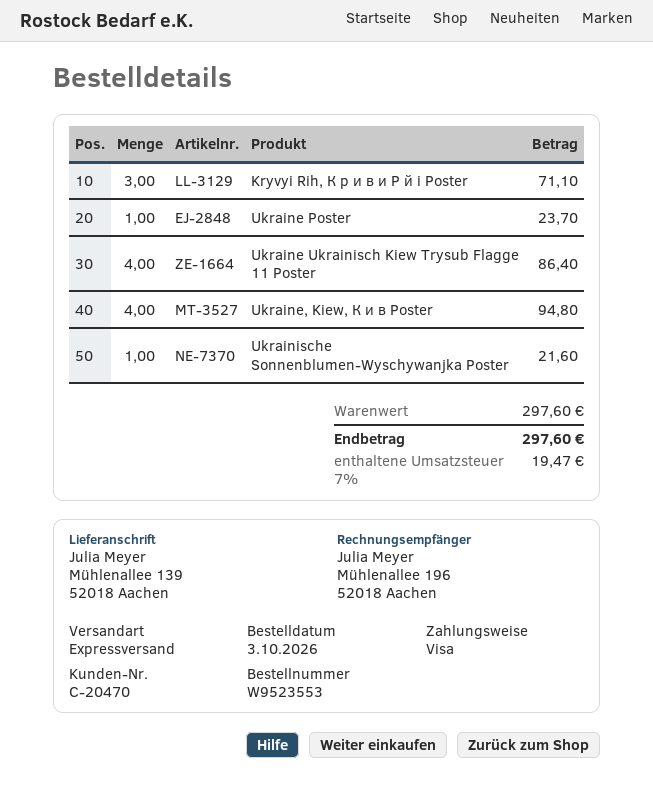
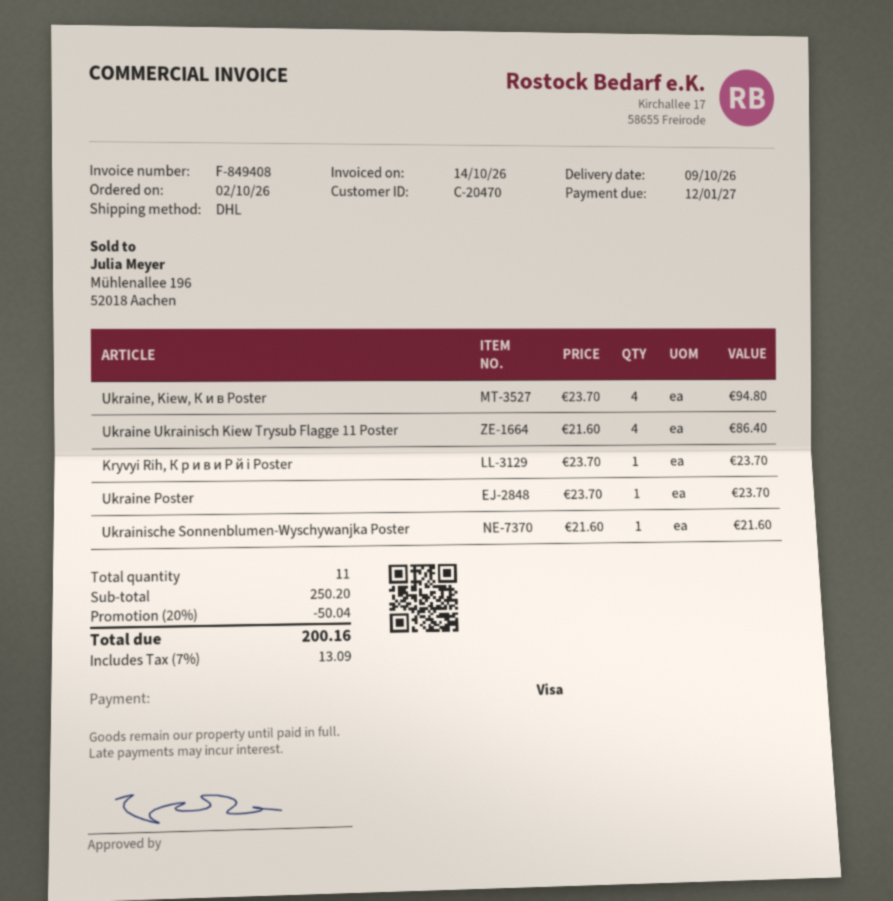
order date: 2026-10-03 -> 2026-10-02
shipping method: express -> DHL
Kryvyi Rih, К р и в и Р й і Poster: 3 for 71.10 -> 1 for 23.70
subtotal: 297.60 -> 250.20
discount: none -> 20% = 50.04
tax: 7% = 19.47 -> 7% = 13.09
total: 297.60 -> 200.16

